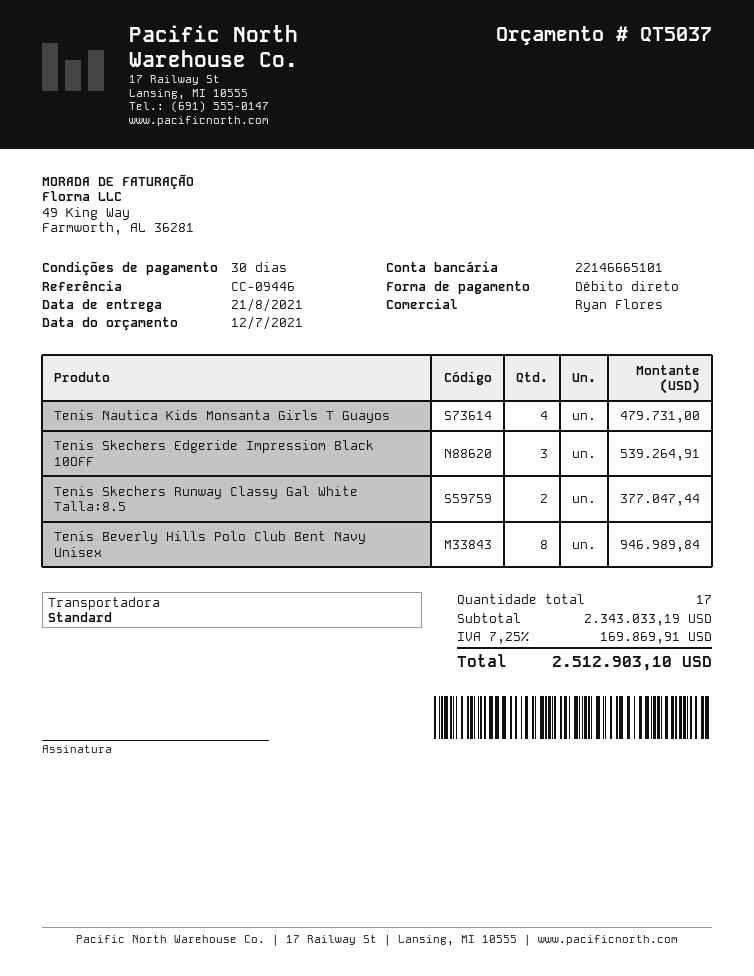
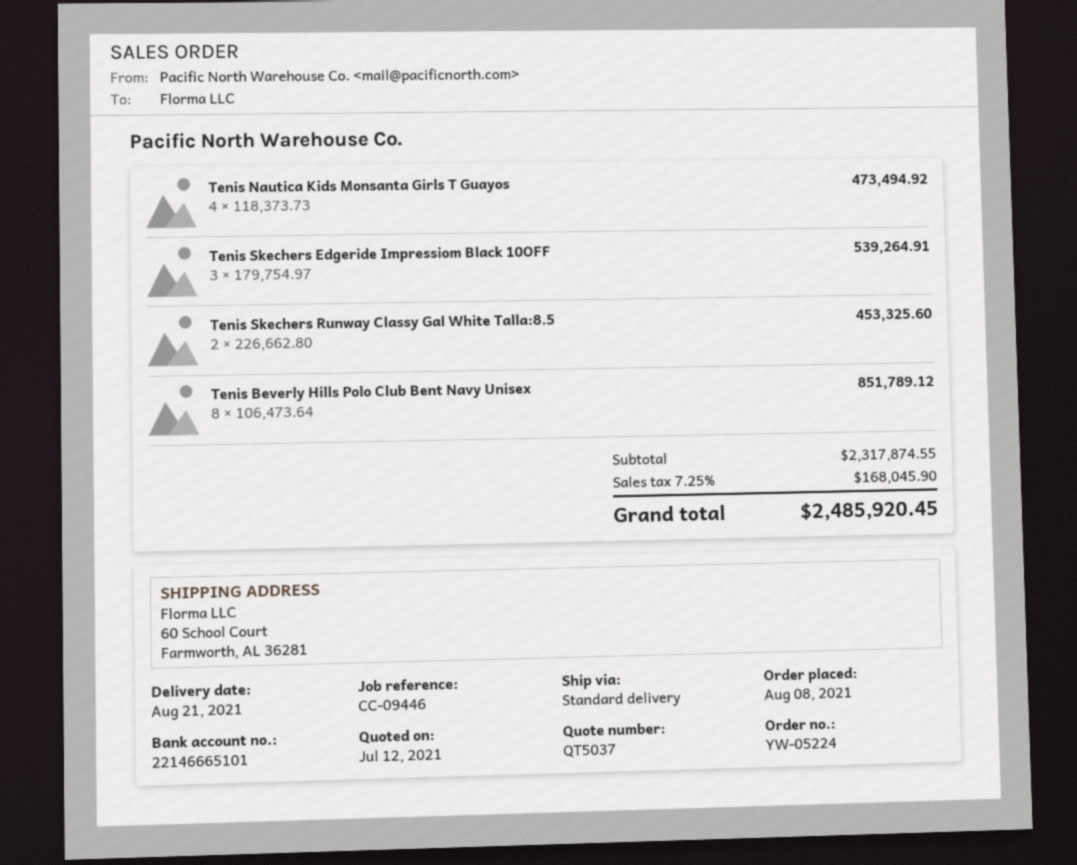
Tenis Nautica Kids Monsanta Girls T Guayos: 4 for 479731.00 -> 4 for 473494.92
Tenis Skechers Runway Classy Gal White Talla:8.5: 2 for 377047.44 -> 2 for 453325.60
Tenis Beverly Hills Polo Club Bent Navy Unisex: 8 for 946989.84 -> 8 for 851789.12
subtotal: 2343033.19 -> 2317874.55
tax: 7.25% = 169869.91 -> 7.25% = 168045.90
total: 2512903.10 -> 2485920.45

